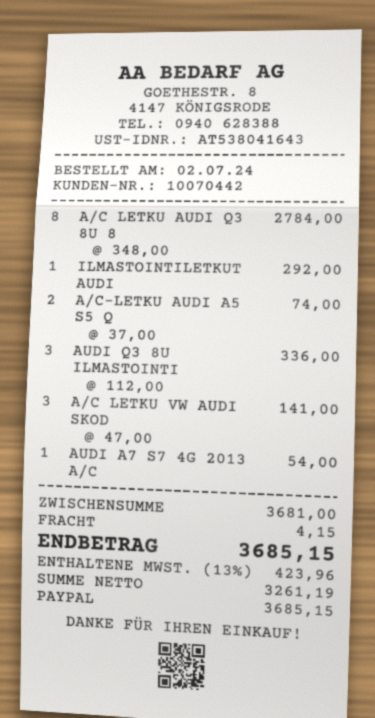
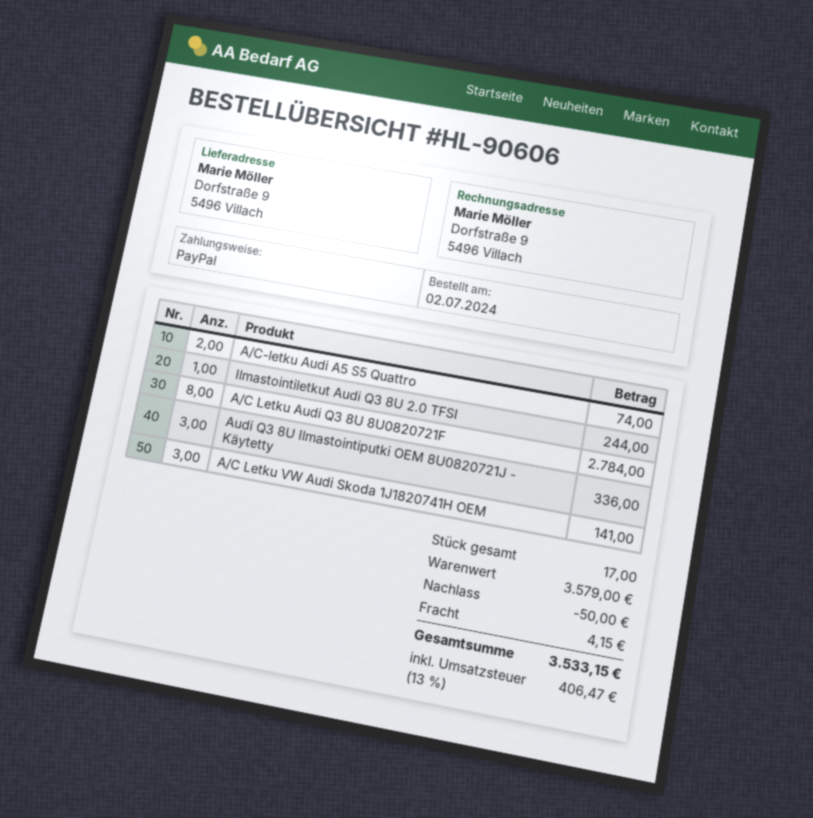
ILMASTOINTILETKUT AUDI: 1 for 292.00 -> 1 for 244.00
AUDI A7 S7 4G 2013 A/C: 1 for 54.00 -> none
subtotal: 3681.00 -> 3579.00
discount: none -> 50.00
tax: 13% = 423.96 -> 13% = 406.47
total: 3685.15 -> 3533.15

